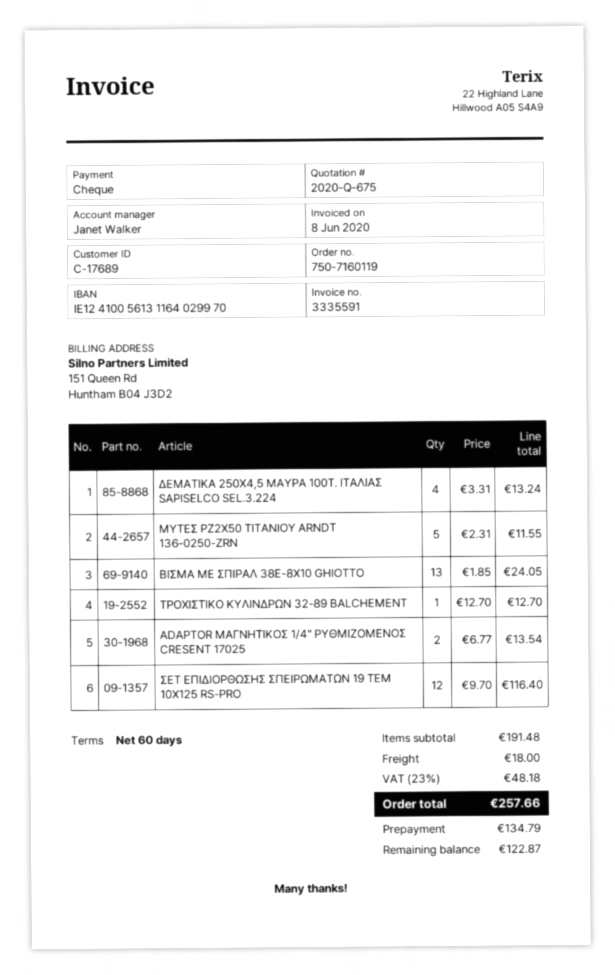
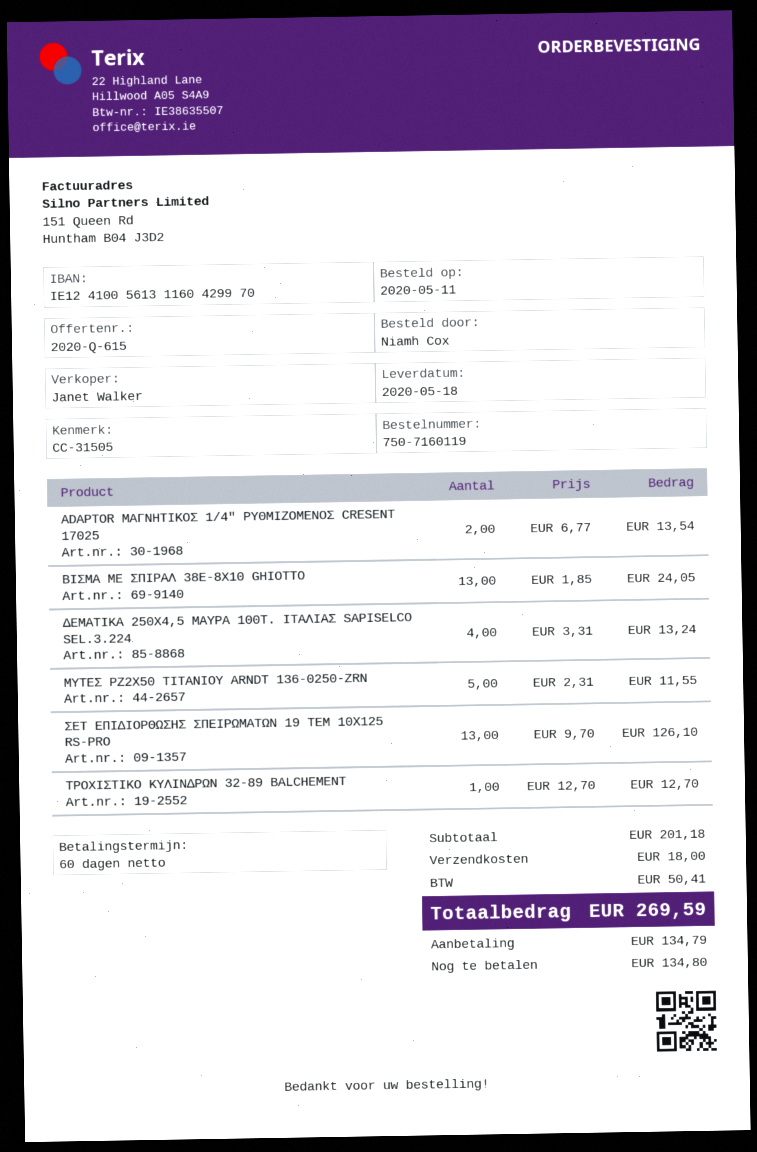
quote number: 2020-Q-675 -> 2020-Q-615
bank account: IE12410056131164029970 -> IE12410056131160429970
ΣΕΤ ΕΠΙΔΙΟΡΘΩΣΗΣ ΣΠΕΙΡΩΜΑΤΩΝ 19 ΤΕΜ 10Χ125 RS-PRO: 12 x 9.70 = 116.40 -> 13 x 9.70 = 126.10
subtotal: 191.48 -> 201.18
tax: 48.18 -> 50.41
total: 257.66 -> 269.59
balance: 122.87 -> 134.80

